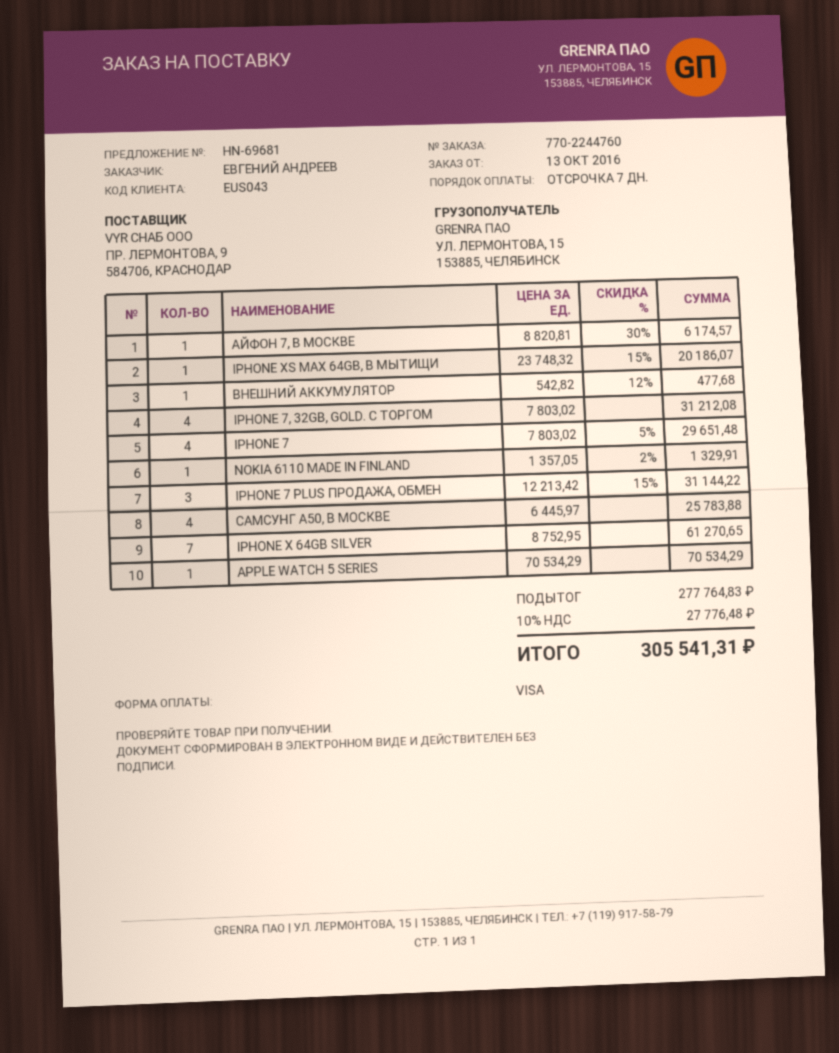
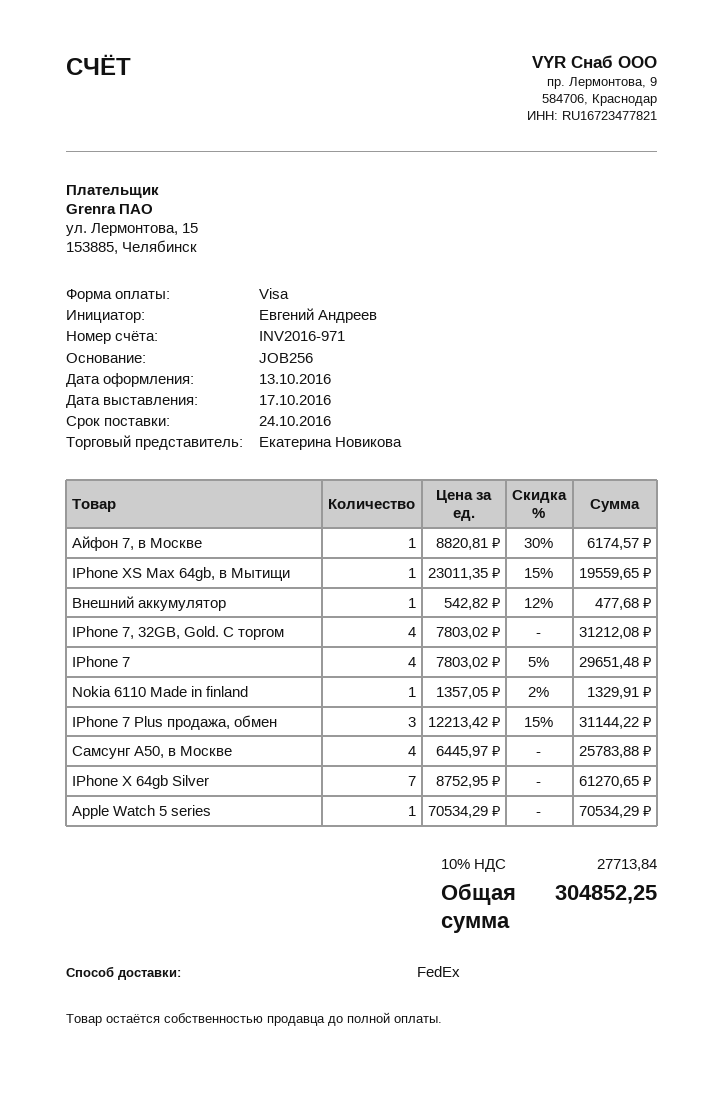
IPHONE XS MAX 64GB, В МЫТИЩИ: 1 x 23748.32 - 15% = 20186.07 -> 1 x 23011.35 - 15% = 19559.65
tax: 10% = 27776.48 -> 10% = 27713.84
total: 305541.31 -> 304852.25

